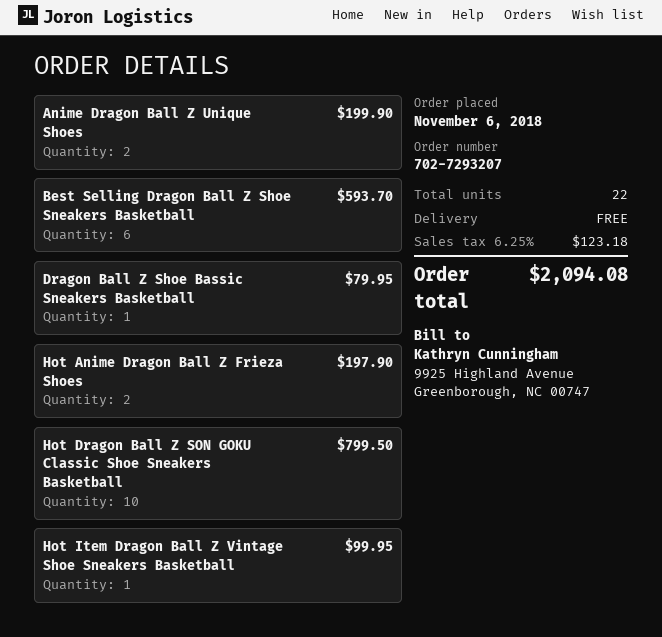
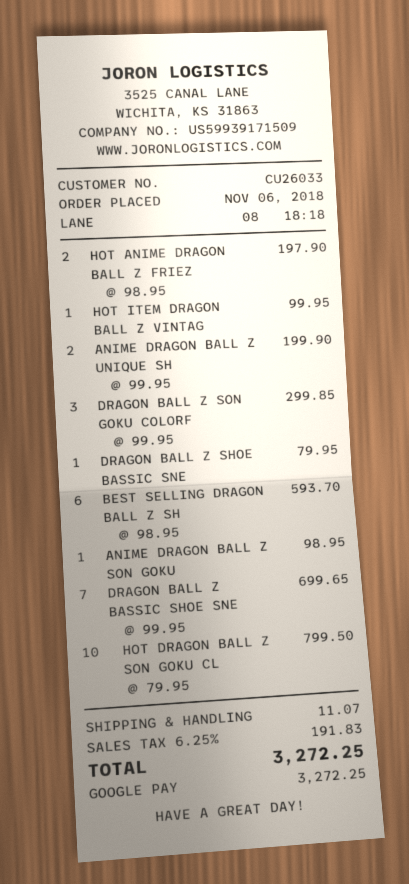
DRAGON BALL Z SON GOKU COLORF: none -> 3 for 299.85
ANIME DRAGON BALL Z SON GOKU: none -> 1 for 98.95
DRAGON BALL Z BASSIC SHOE SNE: none -> 7 for 699.65
shipping: 0.00 -> 11.07
tax: 6.25% = 123.18 -> 6.25% = 191.83
total: 2094.08 -> 3272.25

